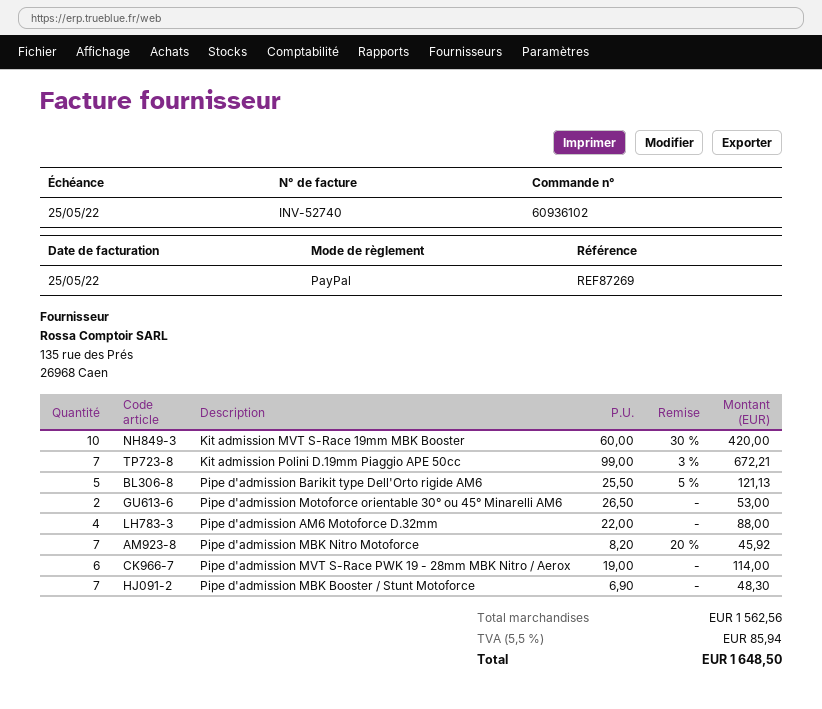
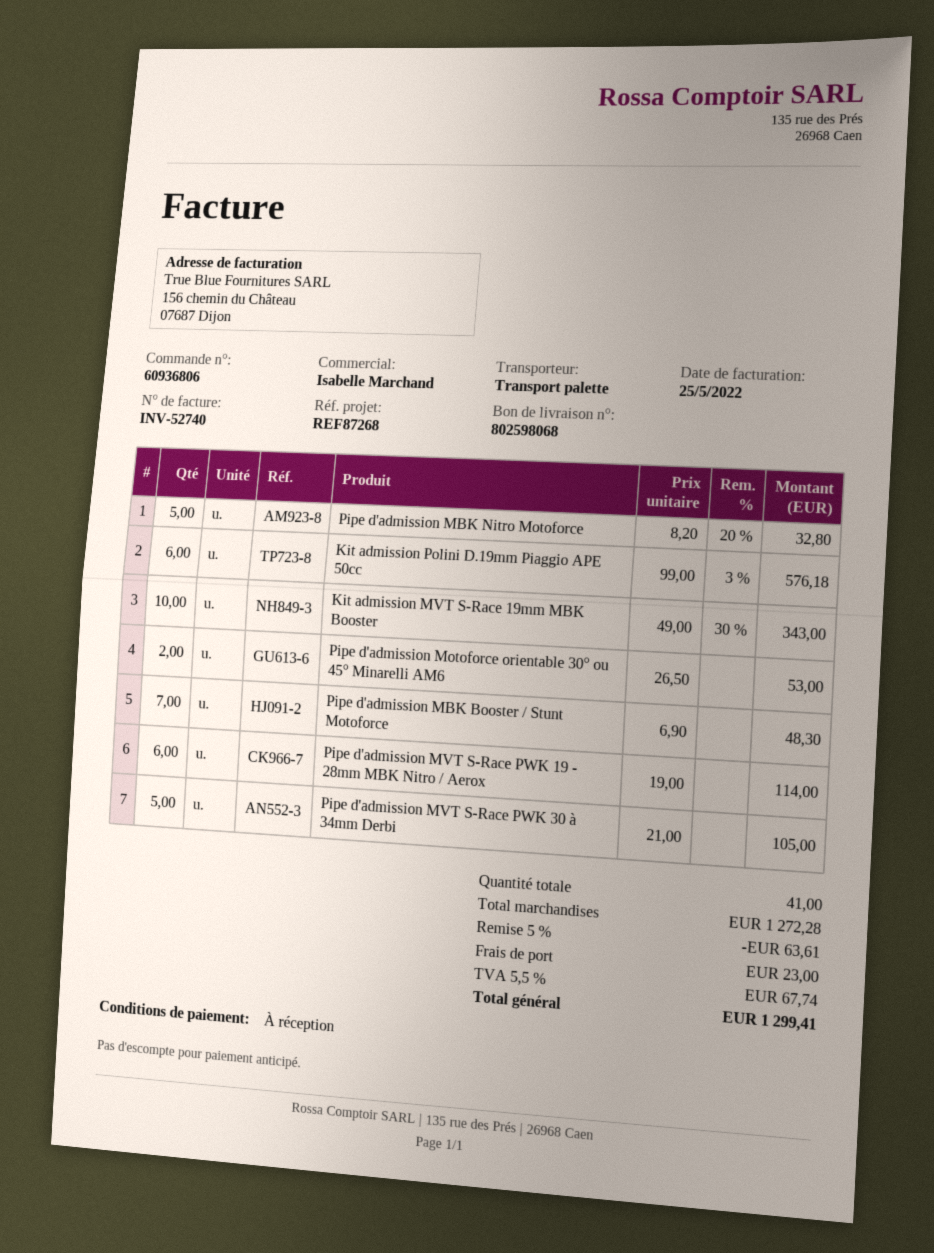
order number: 60936102 -> 60936806
reference: REF87269 -> REF87268
Kit admission MVT S-Race 19mm MBK Booster: 10 x 60.00 - 30% = 420.00 -> 10 x 49.00 - 30% = 343.00
Kit admission Polini D.19mm Piaggio APE 50cc: 7 x 99.00 - 3% = 672.21 -> 6 x 99.00 - 3% = 576.18
Pipe d'admission Barikit type Dell'Orto rigide AM6: 5 x 25.50 - 5% = 121.13 -> none
Pipe d'admission AM6 Motoforce D.32mm: 4 x 22.00 = 88.00 -> none
Pipe d'admission MBK Nitro Motoforce: 7 x 8.20 - 20% = 45.92 -> 5 x 8.20 - 20% = 32.80
Pipe d'admission MVT S-Race PWK 30 à 34mm Derbi: none -> 5 x 21.00 = 105.00
subtotal: 1562.56 -> 1272.28
discount: none -> 5% = 63.61
shipping: none -> 23.00
tax: 5.5% = 85.94 -> 5.5% = 67.74
total: 1648.50 -> 1299.41

